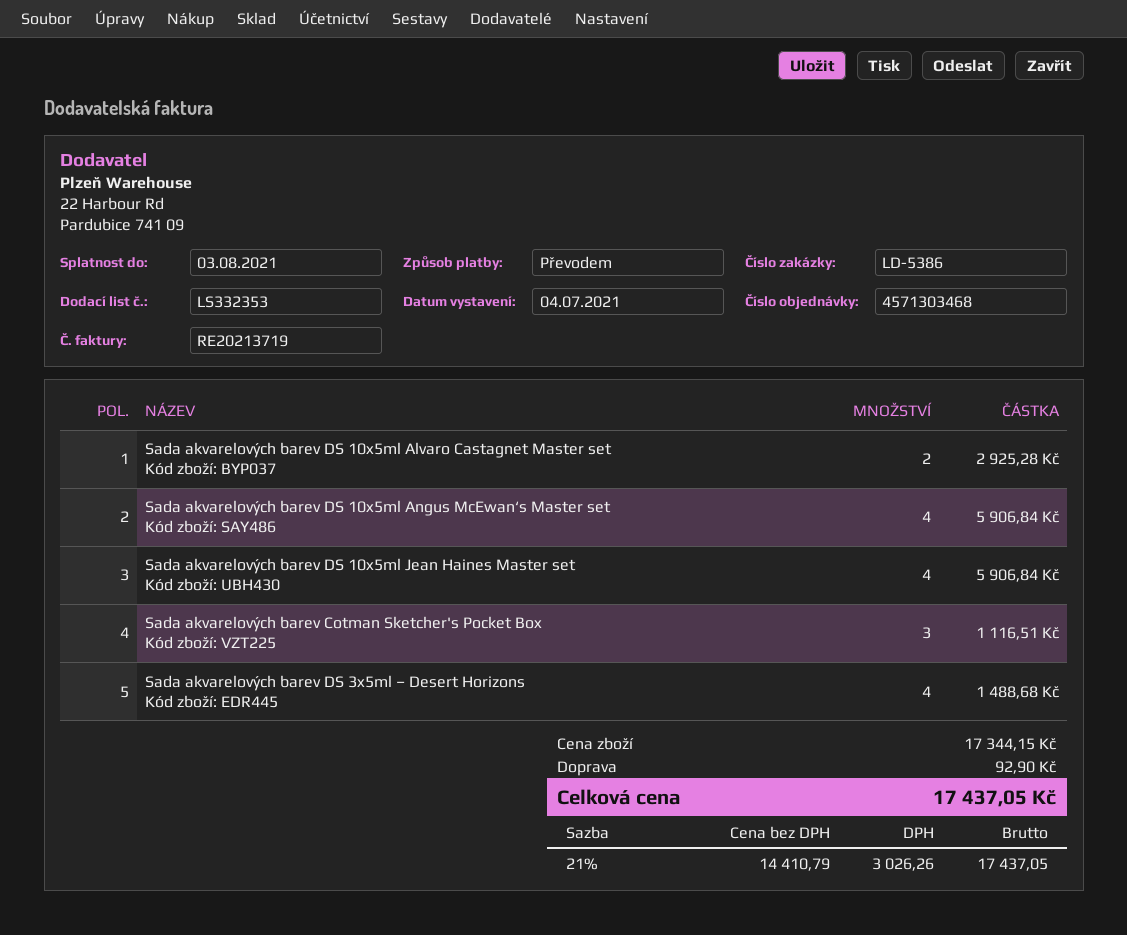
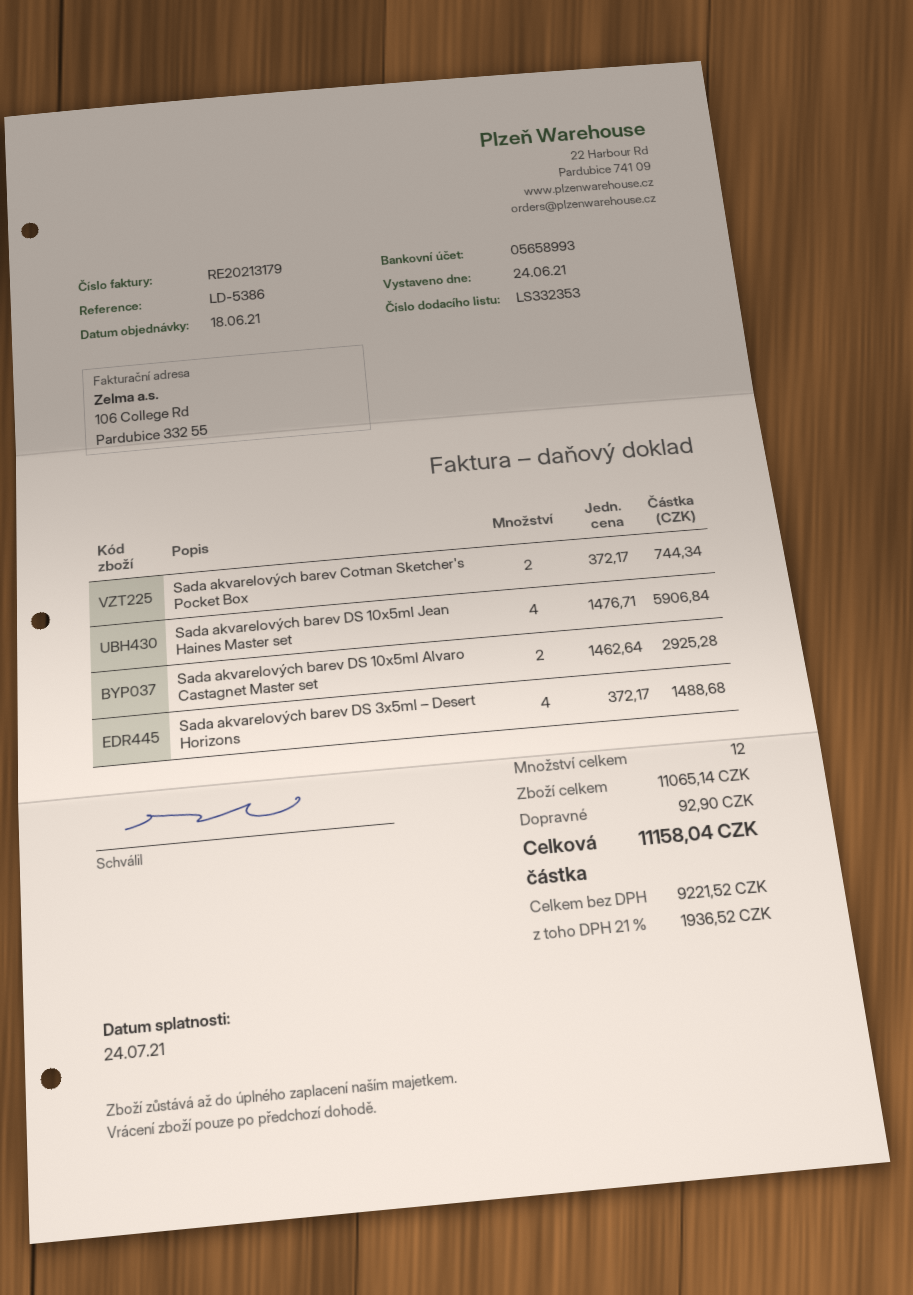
invoice number: RE20213719 -> RE20213179
invoice date: 2021-07-04 -> 2021-06-24
due date: 2021-08-03 -> 2021-07-24
Sada akvarelových barev DS 10x5ml Angus McEwan‘s Master set: 4 for 5906.84 -> none
Sada akvarelových barev Cotman Sketcher's Pocket Box: 3 for 1116.51 -> 2 for 744.34
subtotal: 17344.15 -> 11065.14
net: 14410.79 -> 9221.52
tax: 21% = 3026.26 -> 21% = 1936.52
total: 17437.05 -> 11158.04

